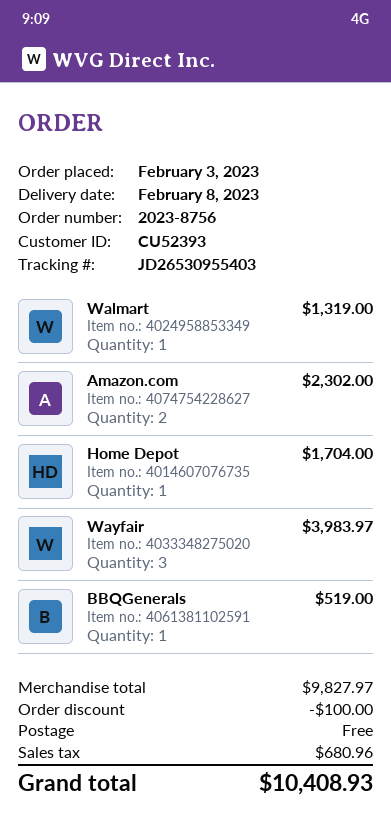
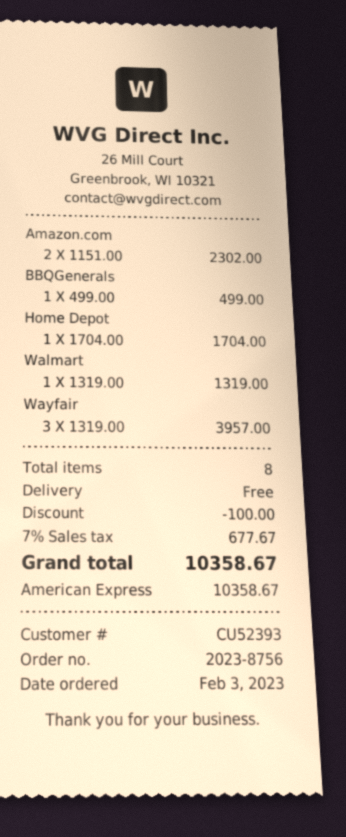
Wayfair: 3 for 3983.97 -> 3 for 3957.00
BBQGenerals: 1 for 519.00 -> 1 for 499.00
tax: 680.96 -> 677.67
total: 10408.93 -> 10358.67

